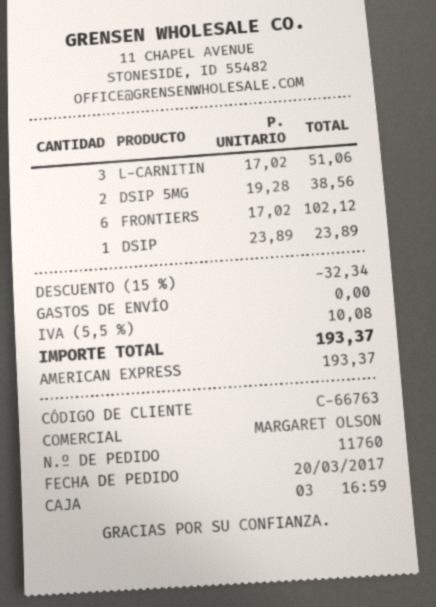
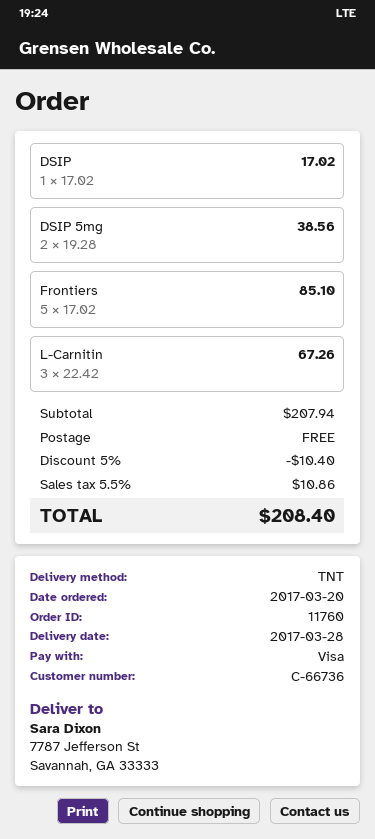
customer number: C-66763 -> C-66736
payment method: American Express -> Visa
L-CARNITIN: 3 x 17.02 = 51.06 -> 3 x 22.42 = 67.26
FRONTIERS: 6 x 17.02 = 102.12 -> 5 x 17.02 = 85.10
DSIP: 1 x 23.89 = 23.89 -> 1 x 17.02 = 17.02
discount: 15% = 32.34 -> 5% = 10.40
tax: 5.5% = 10.08 -> 5.5% = 10.86
total: 193.37 -> 208.40

